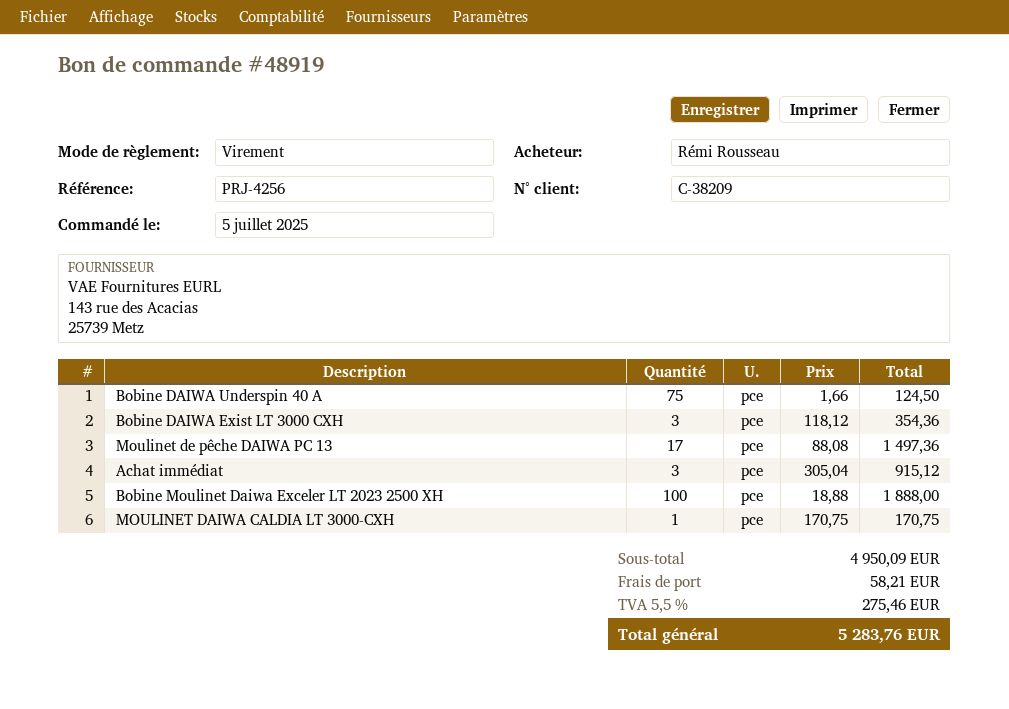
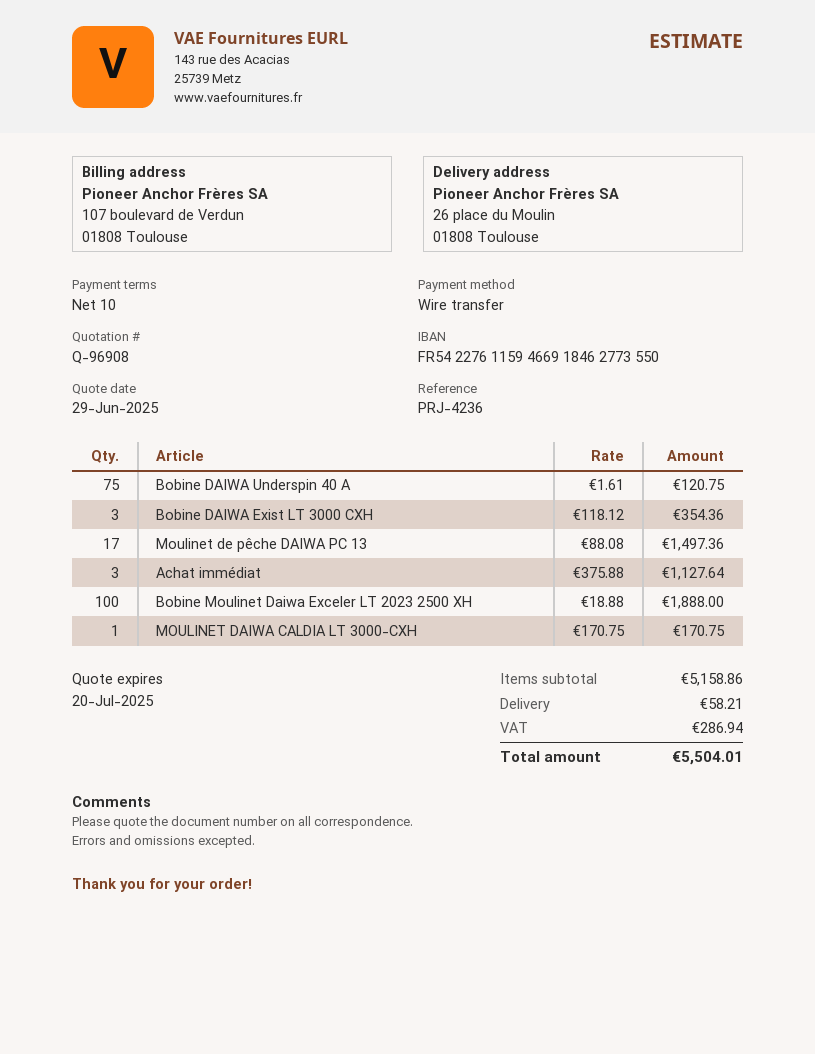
reference: PRJ-4256 -> PRJ-4236
Bobine DAIWA Underspin 40 A: 75 x 1.66 = 124.50 -> 75 x 1.61 = 120.75
Achat immédiat: 3 x 305.04 = 915.12 -> 3 x 375.88 = 1127.64
subtotal: 4950.09 -> 5158.86
tax: 275.46 -> 286.94
total: 5283.76 -> 5504.01

